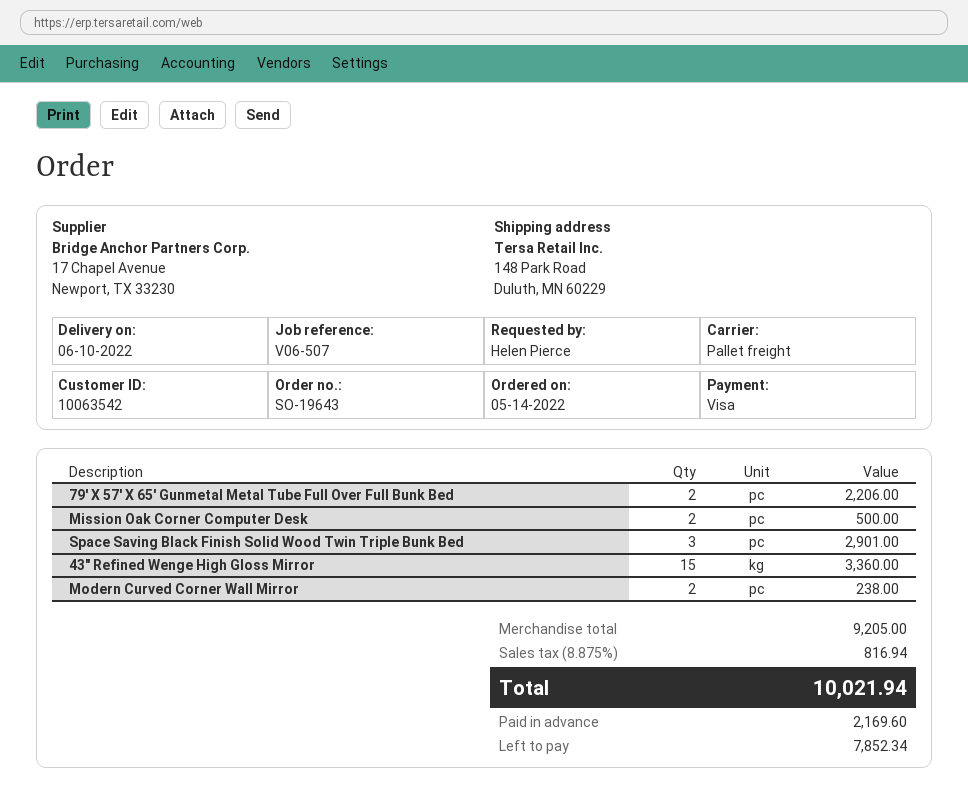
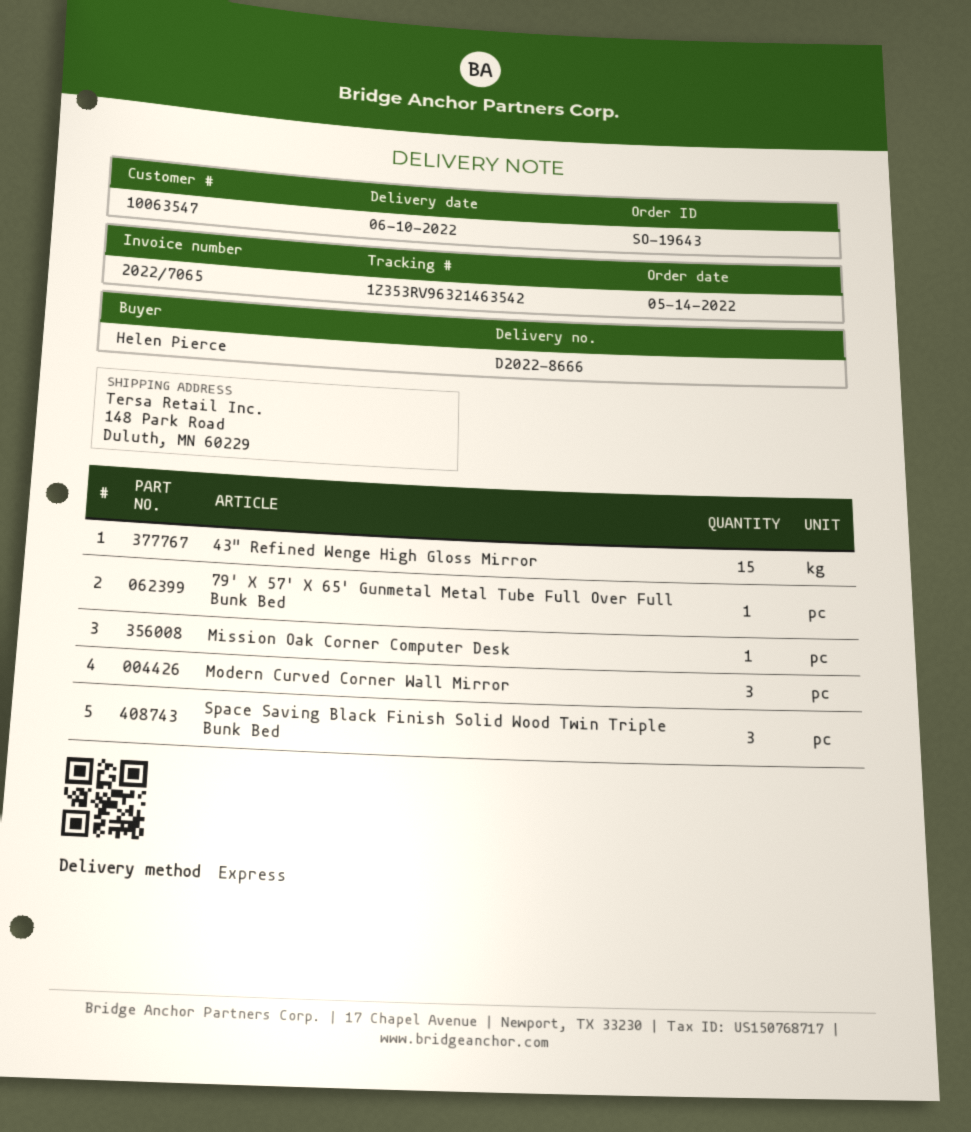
customer number: 10063542 -> 10063547
shipping method: pallet freight -> express
79' X 57' X 65' Gunmetal Metal Tube Full Over Full Bunk Bed: 2 -> 1
Mission Oak Corner Computer Desk: 2 -> 1
Modern Curved Corner Wall Mirror: 2 -> 3

